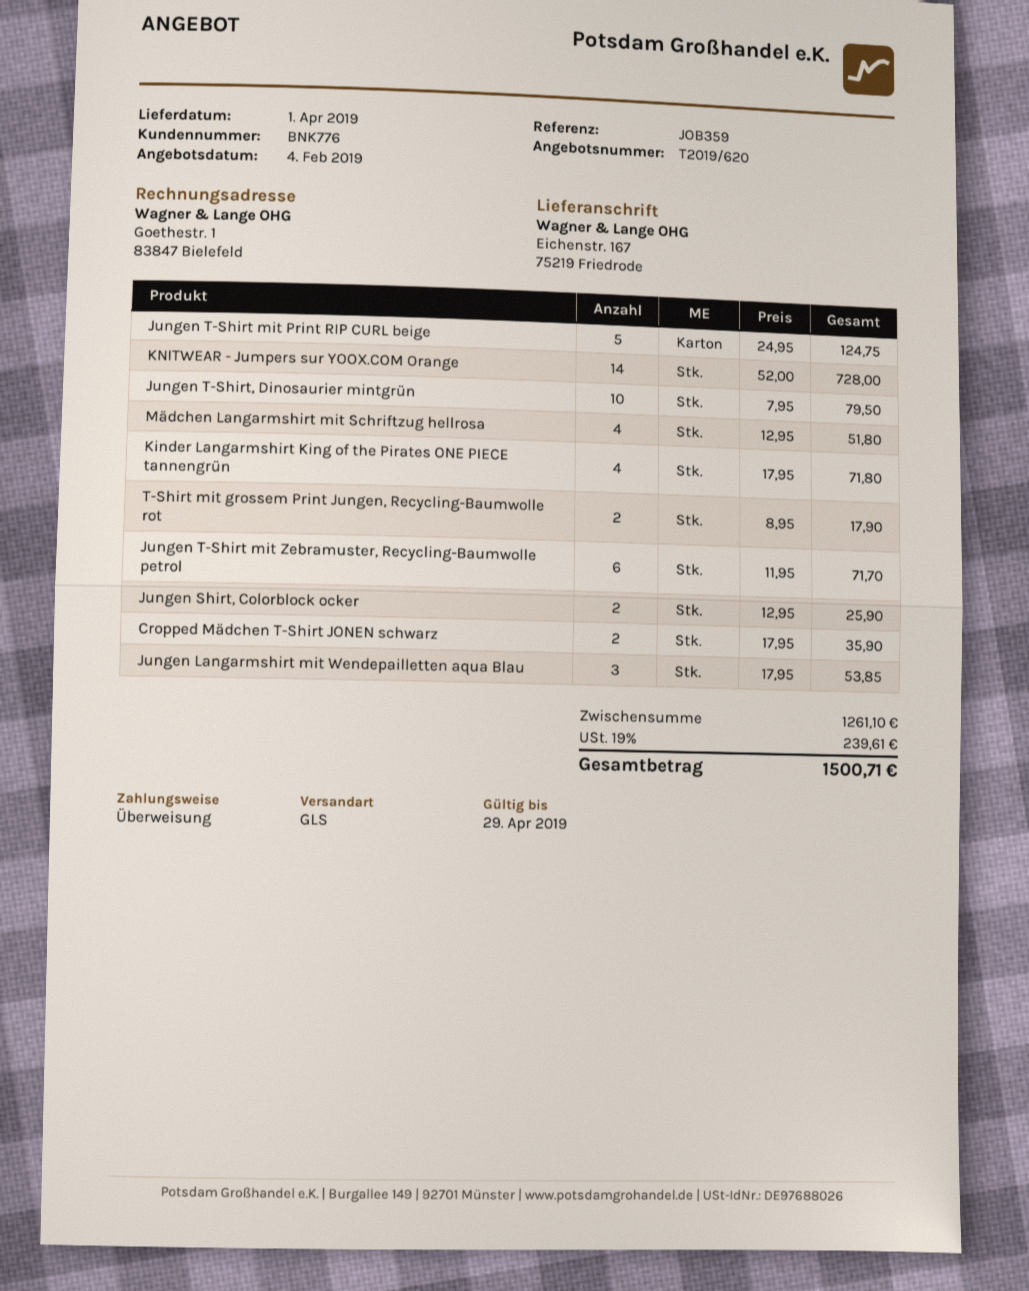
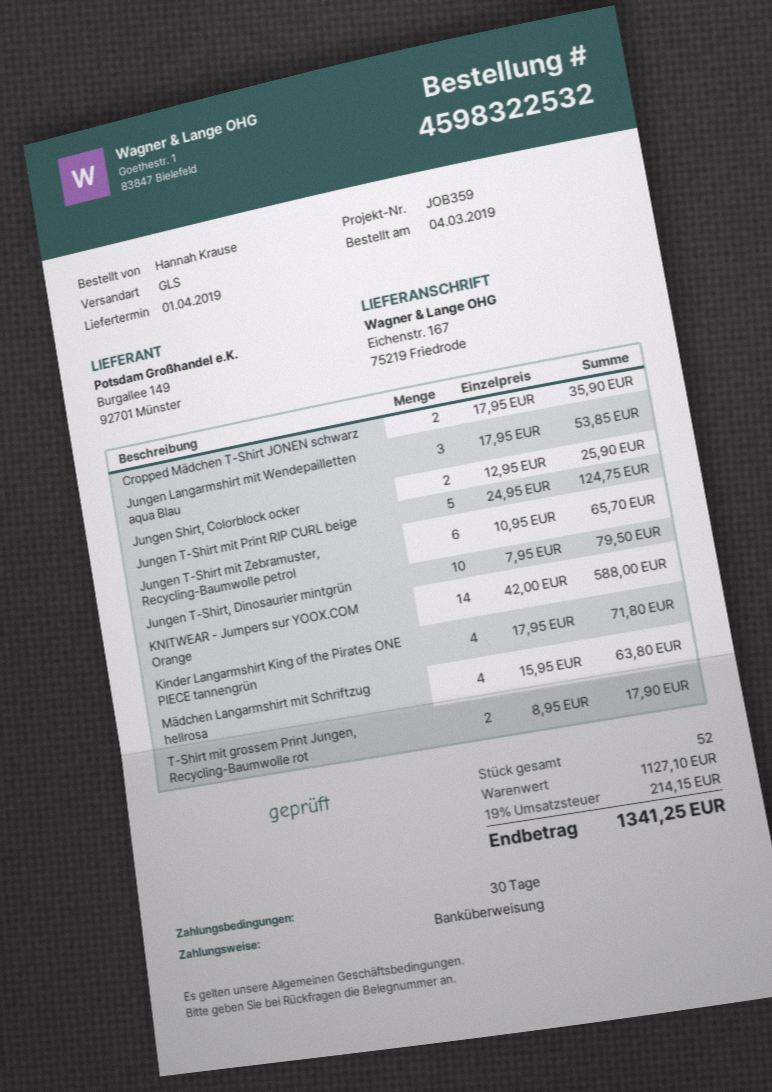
KNITWEAR - Jumpers sur YOOX.COM Orange: 14 x 52.00 = 728.00 -> 14 x 42.00 = 588.00
Mädchen Langarmshirt mit Schriftzug hellrosa: 4 x 12.95 = 51.80 -> 4 x 15.95 = 63.80
Jungen T-Shirt mit Zebramuster, Recycling-Baumwolle petrol: 6 x 11.95 = 71.70 -> 6 x 10.95 = 65.70
subtotal: 1261.10 -> 1127.10
tax: 19% = 239.61 -> 19% = 214.15
total: 1500.71 -> 1341.25

